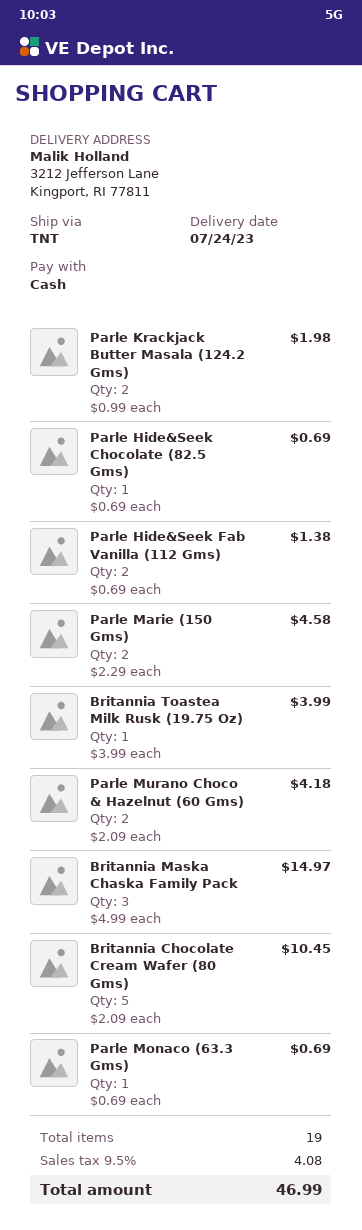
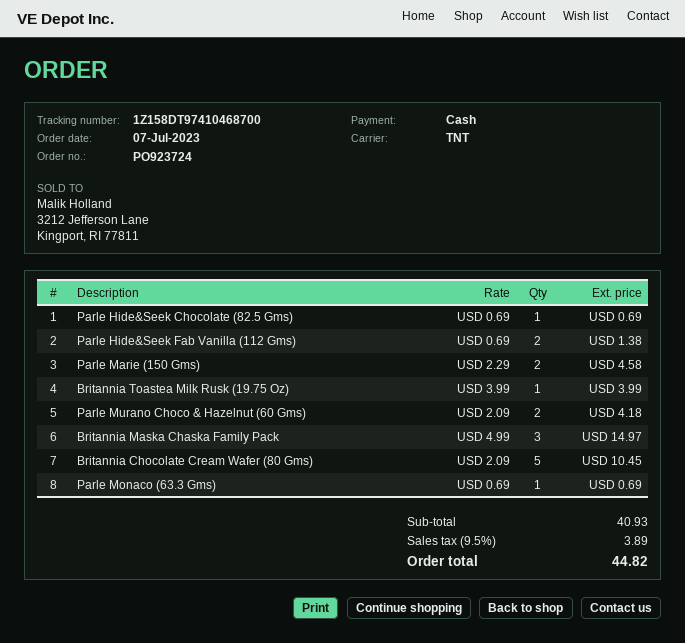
Parle Krackjack Butter Masala (124.2 Gms): 2 x 0.99 = 1.98 -> none
tax: 9.5% = 4.08 -> 9.5% = 3.89
total: 46.99 -> 44.82

